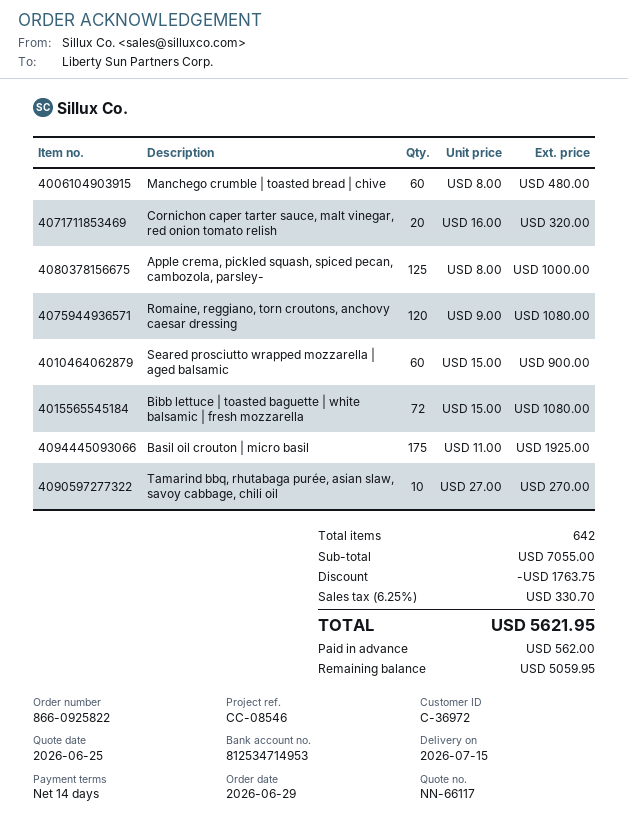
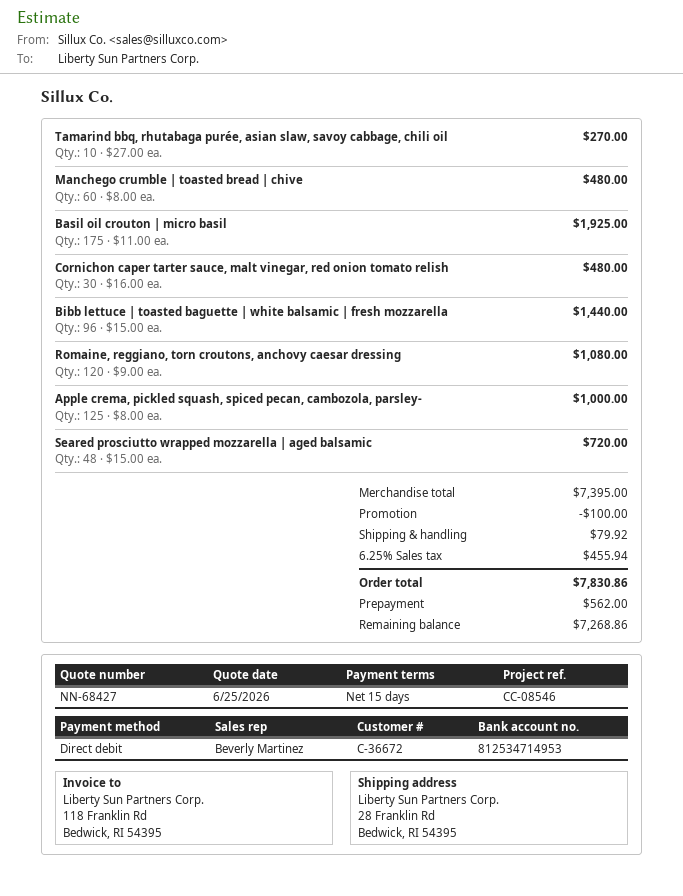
quote number: NN-66117 -> NN-68427
payment terms: 14 days -> 15 days
customer number: C-36972 -> C-36672
Cornichon caper tarter sauce, malt vinegar, red onion tomato relish: 20 x 16.00 = 320.00 -> 30 x 16.00 = 480.00
Seared prosciutto wrapped mozzarella | aged balsamic: 60 x 15.00 = 900.00 -> 48 x 15.00 = 720.00
Bibb lettuce | toasted baguette | white balsamic | fresh mozzarella: 72 x 15.00 = 1080.00 -> 96 x 15.00 = 1440.00
subtotal: 7055.00 -> 7395.00
discount: 1763.75 -> 100.00
shipping: none -> 79.92
tax: 6.25% = 330.70 -> 6.25% = 455.94
total: 5621.95 -> 7830.86
balance: 5059.95 -> 7268.86

